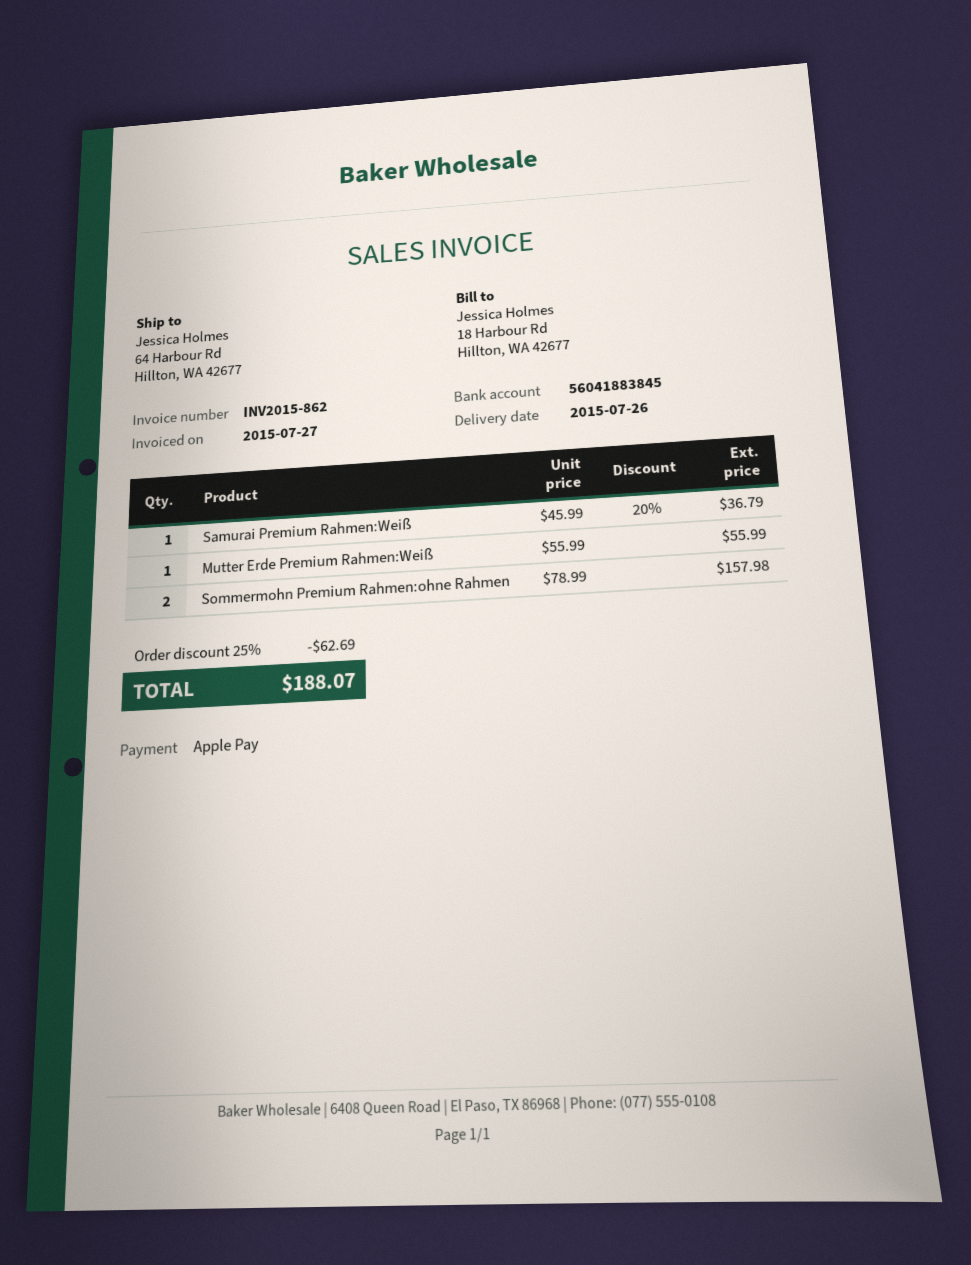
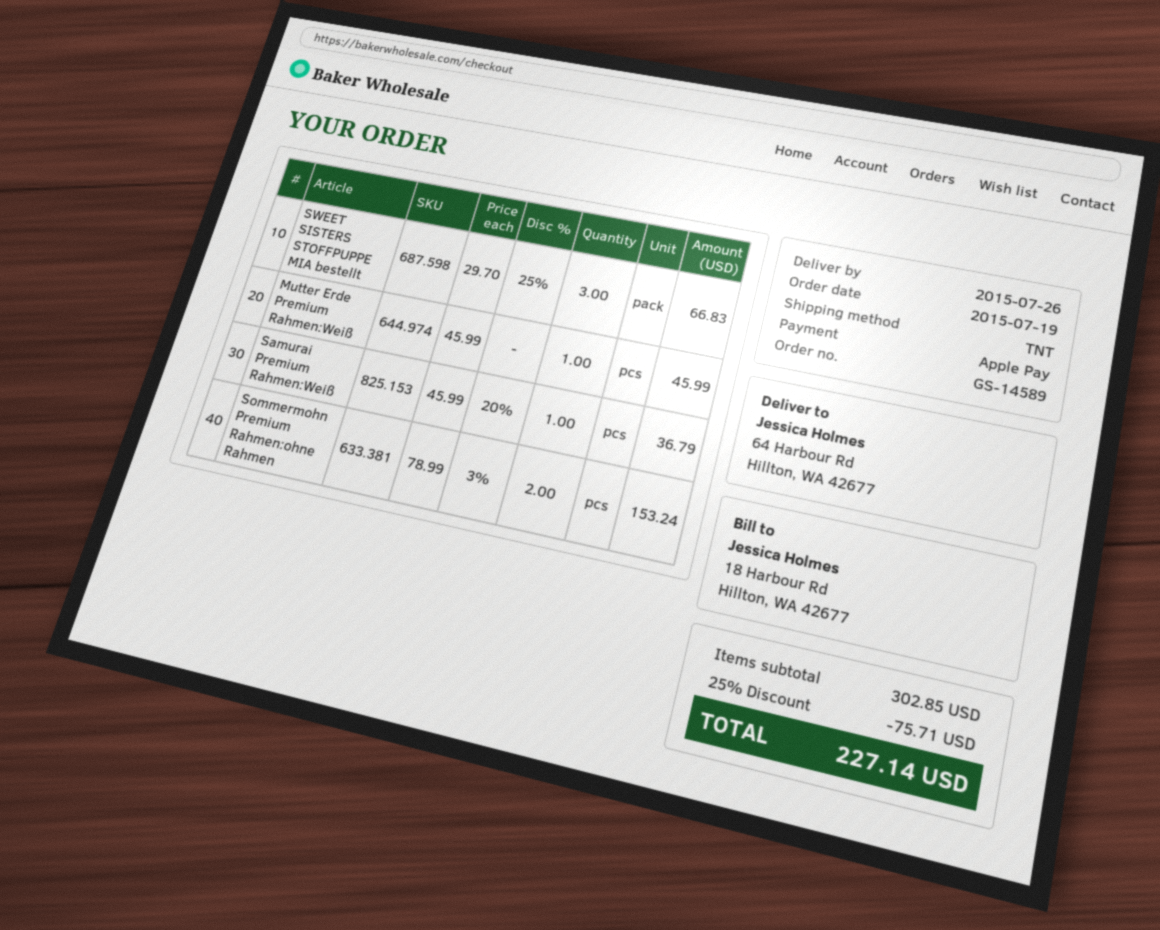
Mutter Erde Premium Rahmen:Weiß: 1 x 55.99 = 55.99 -> 1 x 45.99 = 45.99
Sommermohn Premium Rahmen:ohne Rahmen: 2 x 78.99 = 157.98 -> 2 x 78.99 - 3% = 153.24
SWEET SISTERS STOFFPUPPE MIA bestellt: none -> 3 x 29.70 - 25% = 66.83
discount: 25% = 62.69 -> 25% = 75.71
total: 188.07 -> 227.14

